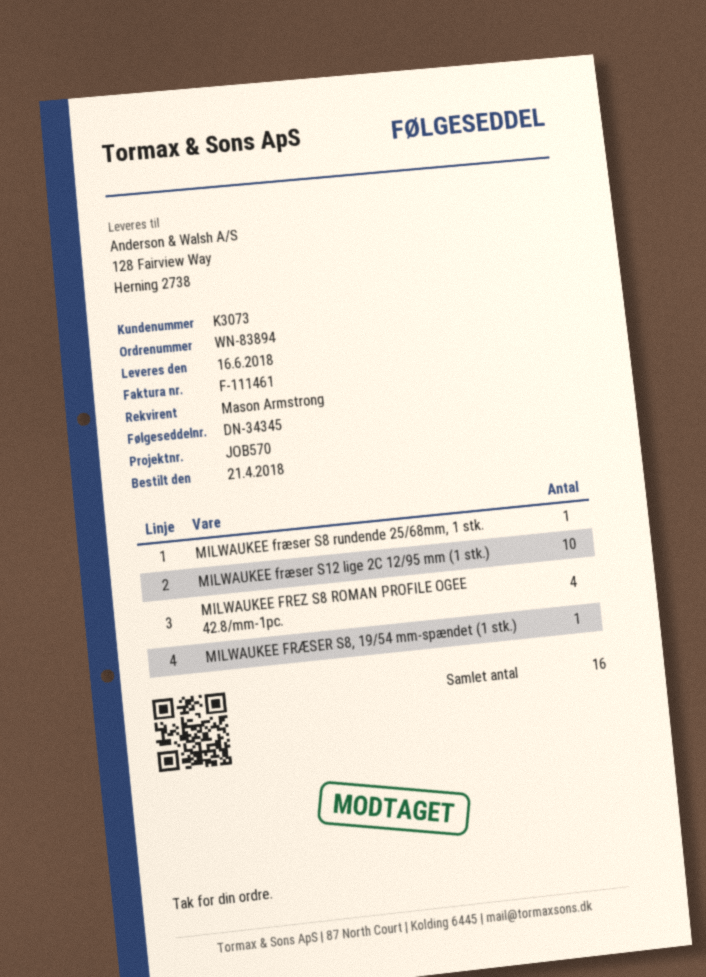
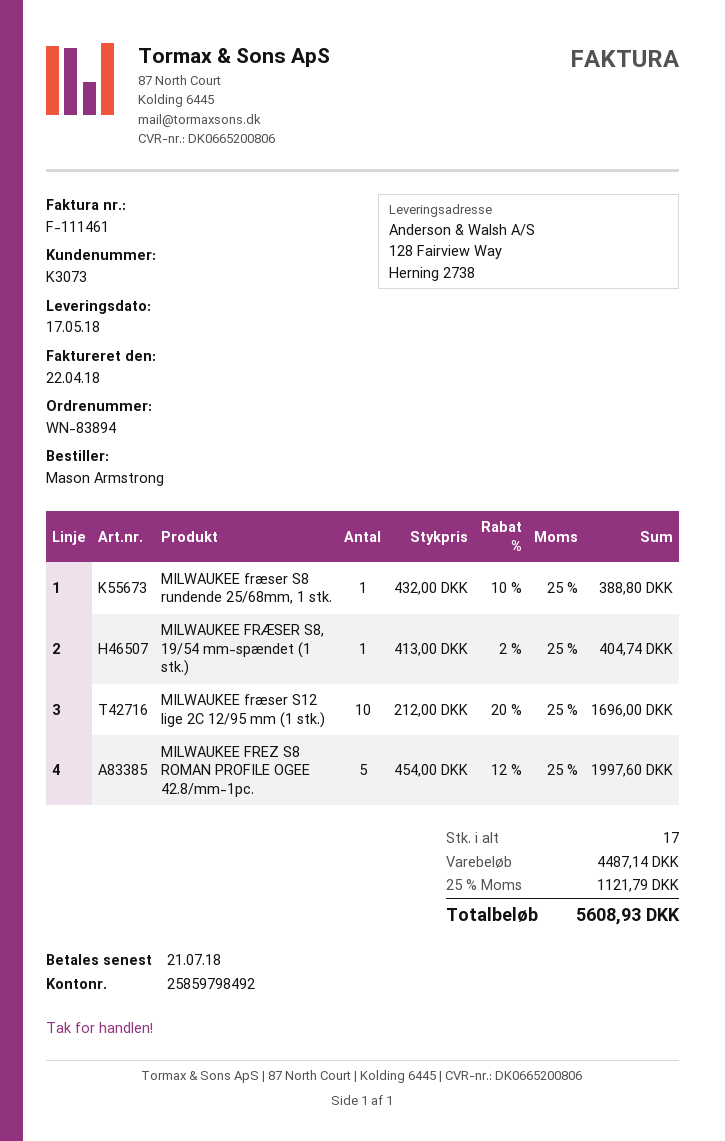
delivery date: 2018-06-16 -> 2018-05-17
MILWAUKEE FREZ S8 ROMAN PROFILE OGEE 42.8/mm-1pc.: 4 -> 5
total quantity: 16 -> 17

